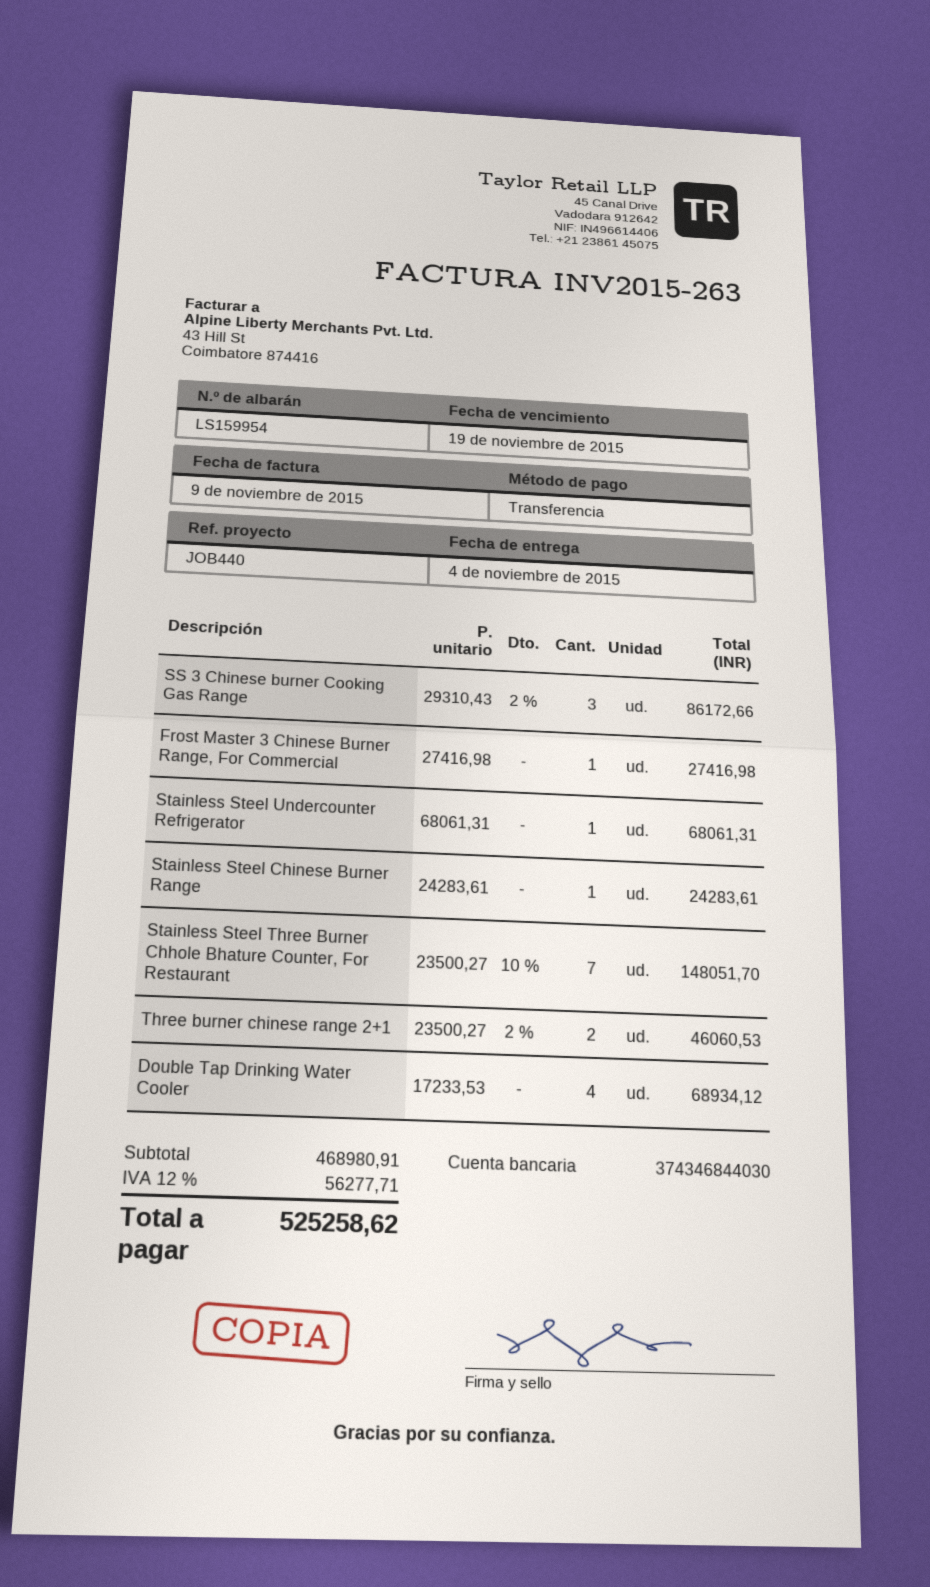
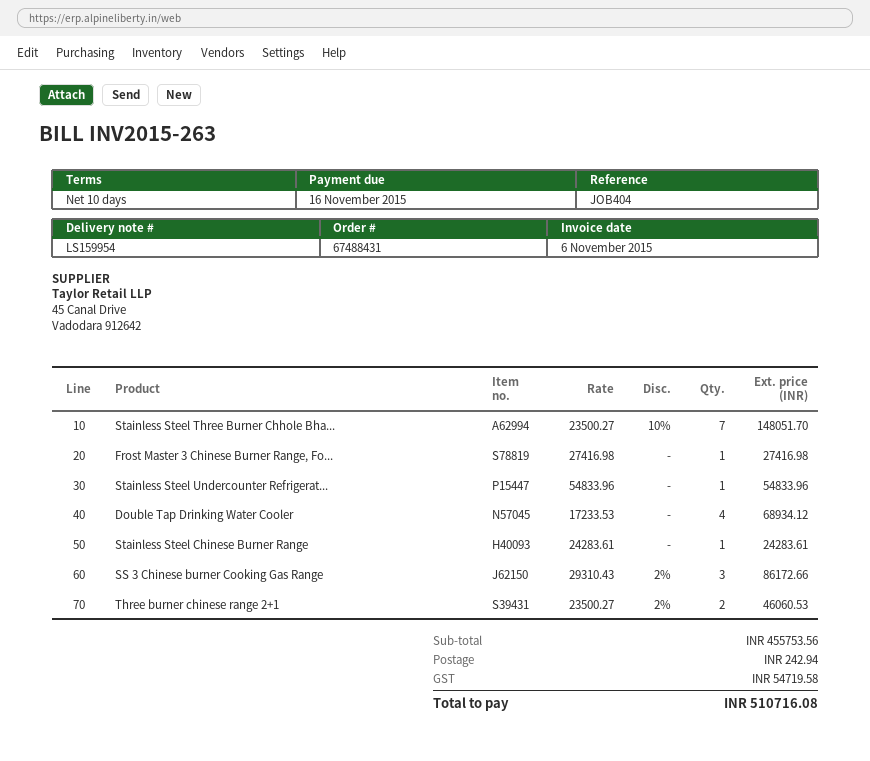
invoice date: 2015-11-09 -> 2015-11-06
due date: 2015-11-19 -> 2015-11-16
reference: JOB440 -> JOB404
Stainless Steel Undercounter Refrigerator: 1 x 68061.31 = 68061.31 -> 1 x 54833.96 = 54833.96
subtotal: 468980.91 -> 455753.56
shipping: none -> 242.94
tax: 56277.71 -> 54719.58
total: 525258.62 -> 510716.08

